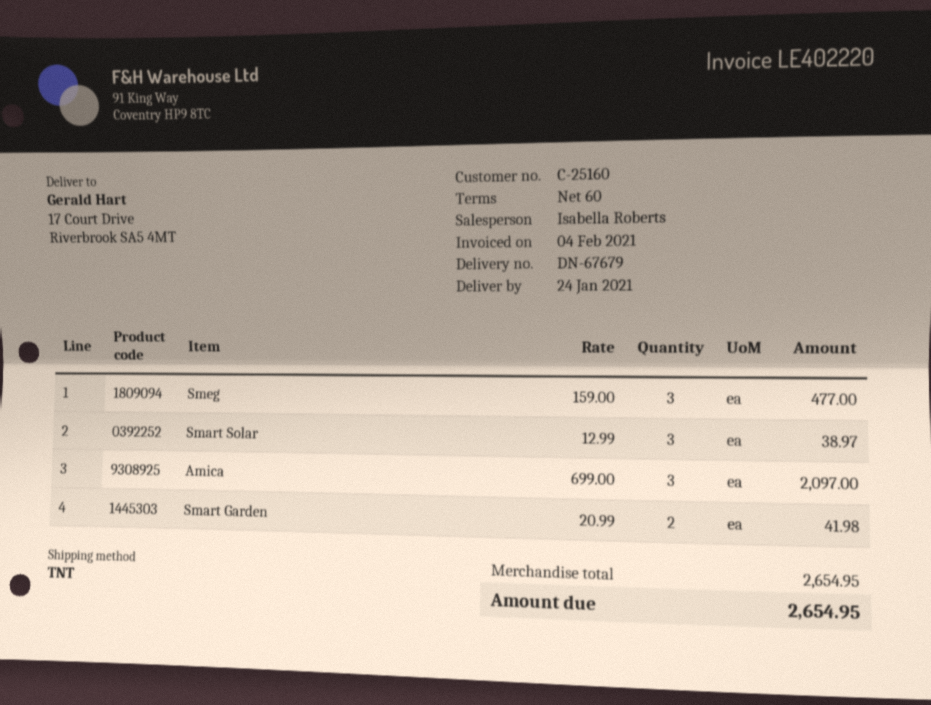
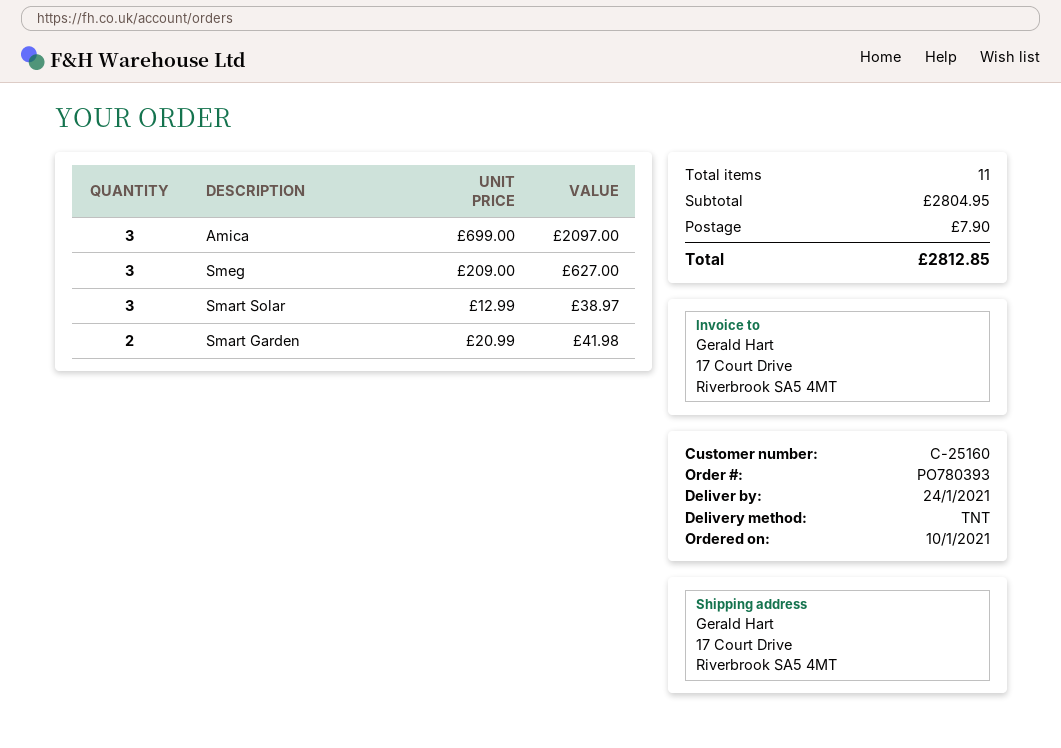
Smeg: 3 x 159.00 = 477.00 -> 3 x 209.00 = 627.00
subtotal: 2654.95 -> 2804.95
shipping: none -> 7.90
total: 2654.95 -> 2812.85

